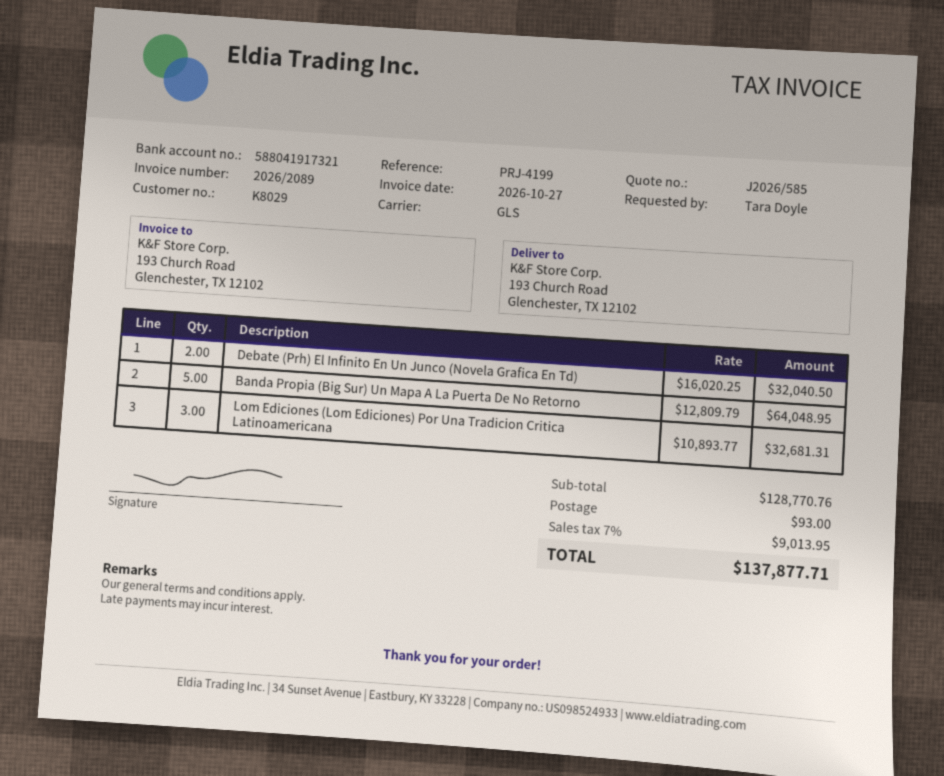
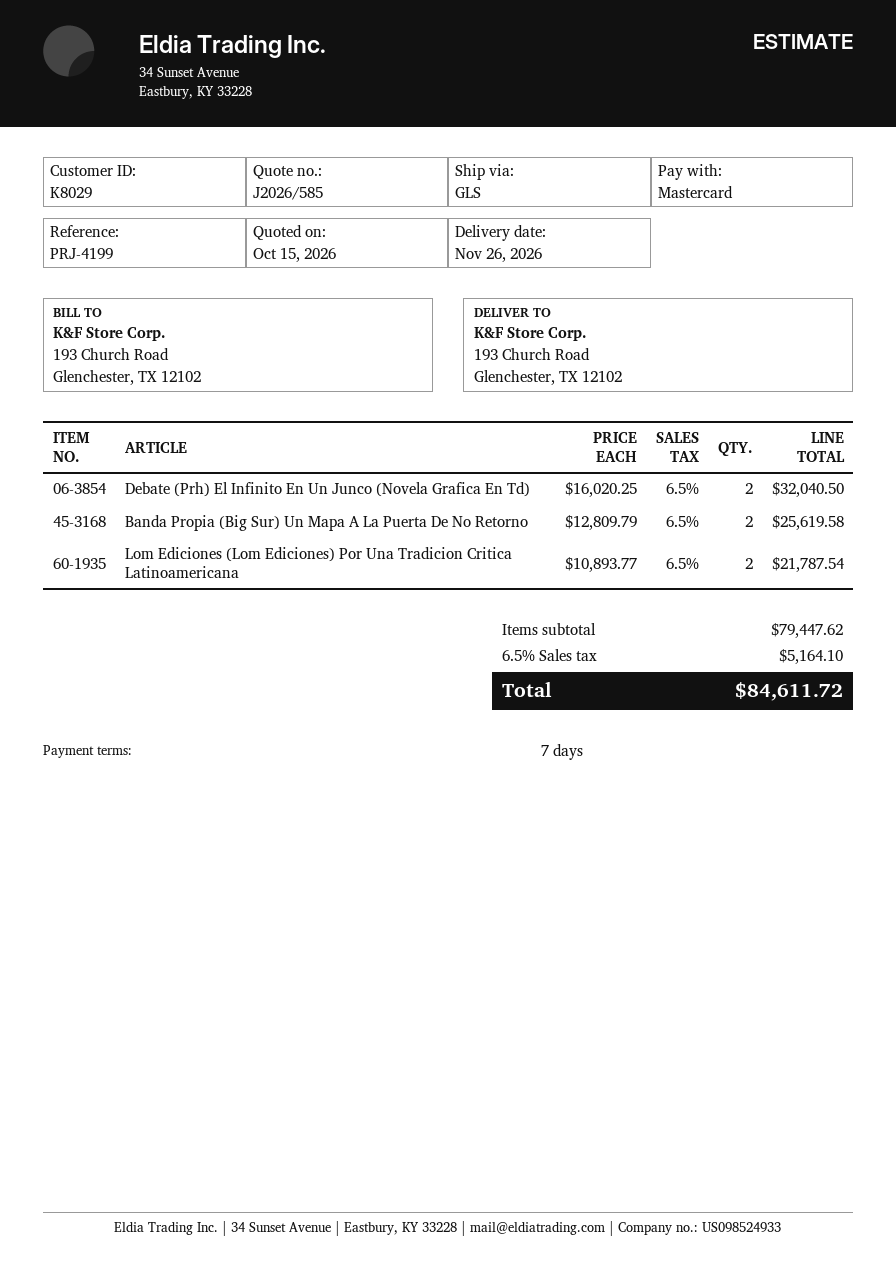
Banda Propia (Big Sur) Un Mapa A La Puerta De No Retorno: 5 x 12809.79 = 64048.95 -> 2 x 12809.79 = 25619.58
Lom Ediciones (Lom Ediciones) Por Una Tradicion Critica Latinoamericana: 3 x 10893.77 = 32681.31 -> 2 x 10893.77 = 21787.54
subtotal: 128770.76 -> 79447.62
shipping: 93.00 -> none
tax: 7% = 9013.95 -> 6.5% = 5164.10
total: 137877.71 -> 84611.72

